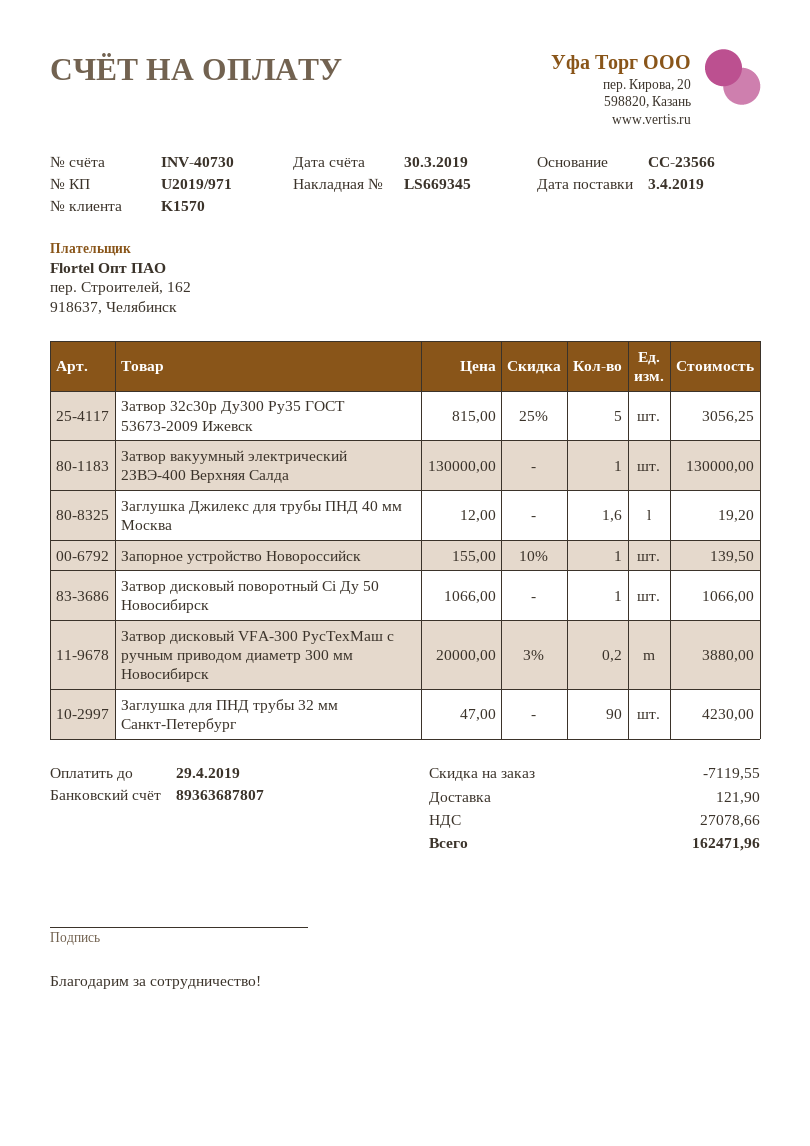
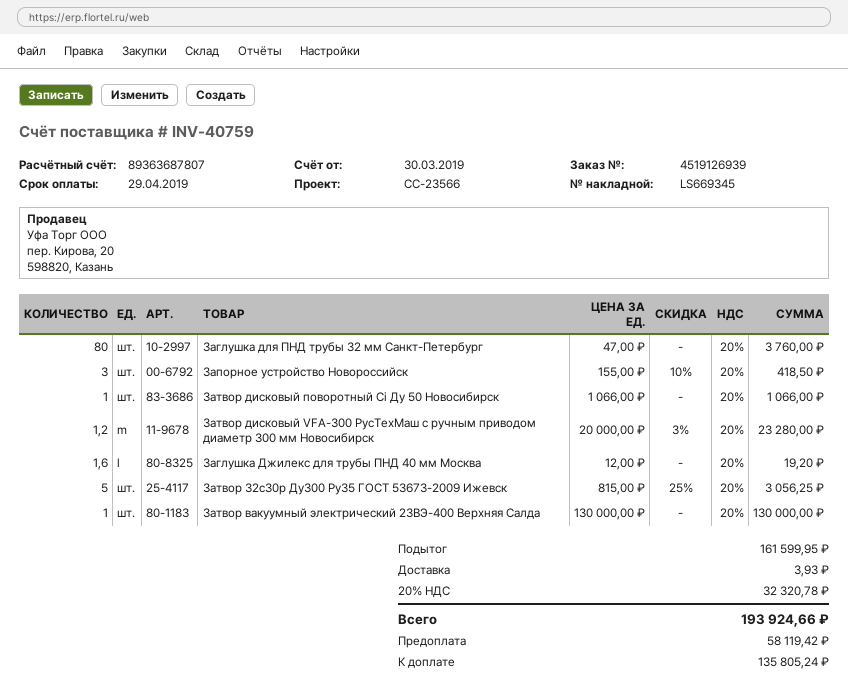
invoice number: INV-40730 -> INV-40759
Запорное устройство Новороссийск: 1 x 155.00 - 10% = 139.50 -> 3 x 155.00 - 10% = 418.50
Затвор дисковый VFA-300 РусТехМаш с ручным приводом диаметр 300 мм Новосибирск: 0.2 x 20000.00 - 3% = 3880.00 -> 1.2 x 20000.00 - 3% = 23280.00
Заглушка для ПНД трубы 32 мм Санкт-Петербург: 90 x 47.00 = 4230.00 -> 80 x 47.00 = 3760.00
discount: 7119.55 -> none
shipping: 121.90 -> 3.93
tax: 27078.66 -> 32320.78
total: 162471.96 -> 193924.66

